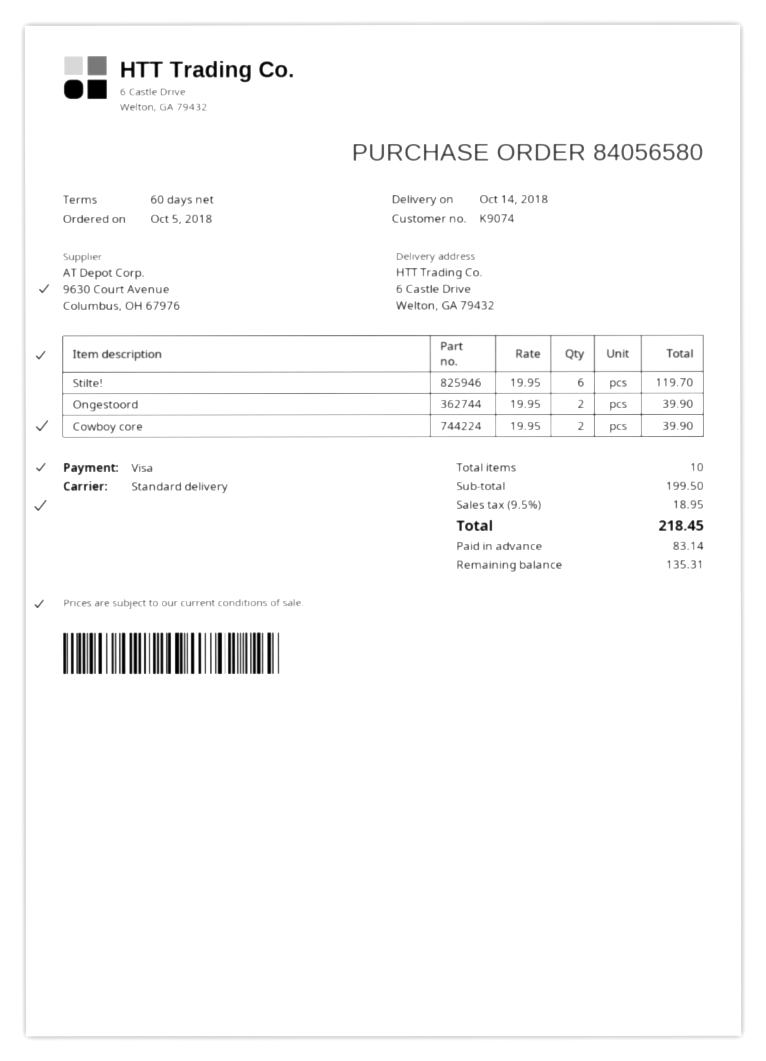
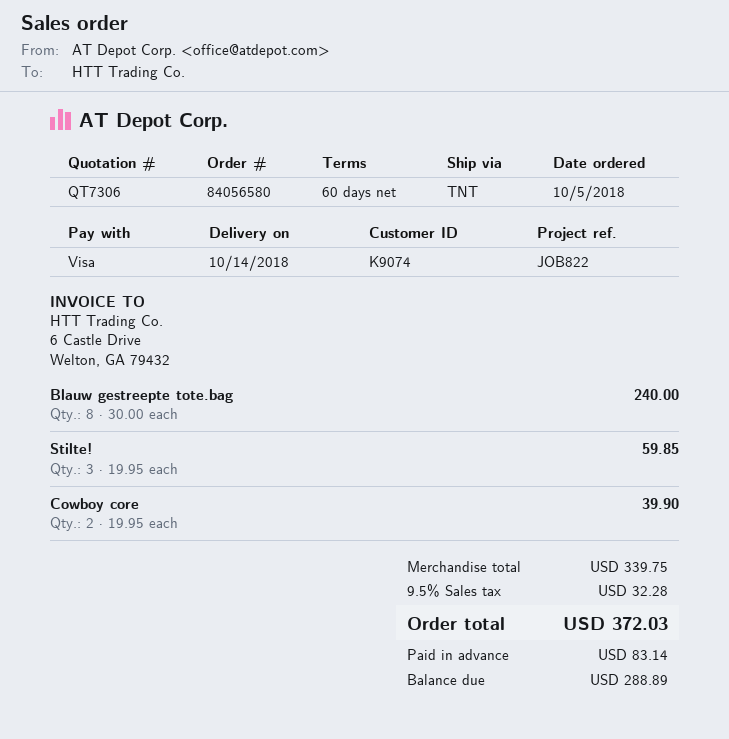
shipping method: standard -> TNT
Stilte!: 6 x 19.95 = 119.70 -> 3 x 19.95 = 59.85
Ongestoord: 2 x 19.95 = 39.90 -> none
Blauw gestreepte tote.bag: none -> 8 x 30.00 = 240.00
subtotal: 199.50 -> 339.75
tax: 9.5% = 18.95 -> 9.5% = 32.28
total: 218.45 -> 372.03
balance: 135.31 -> 288.89

